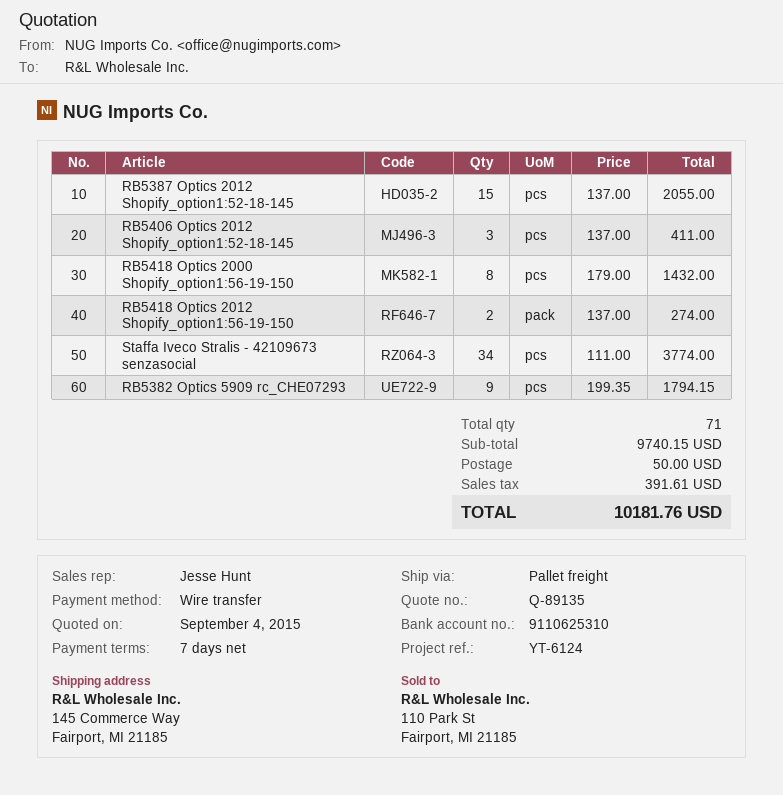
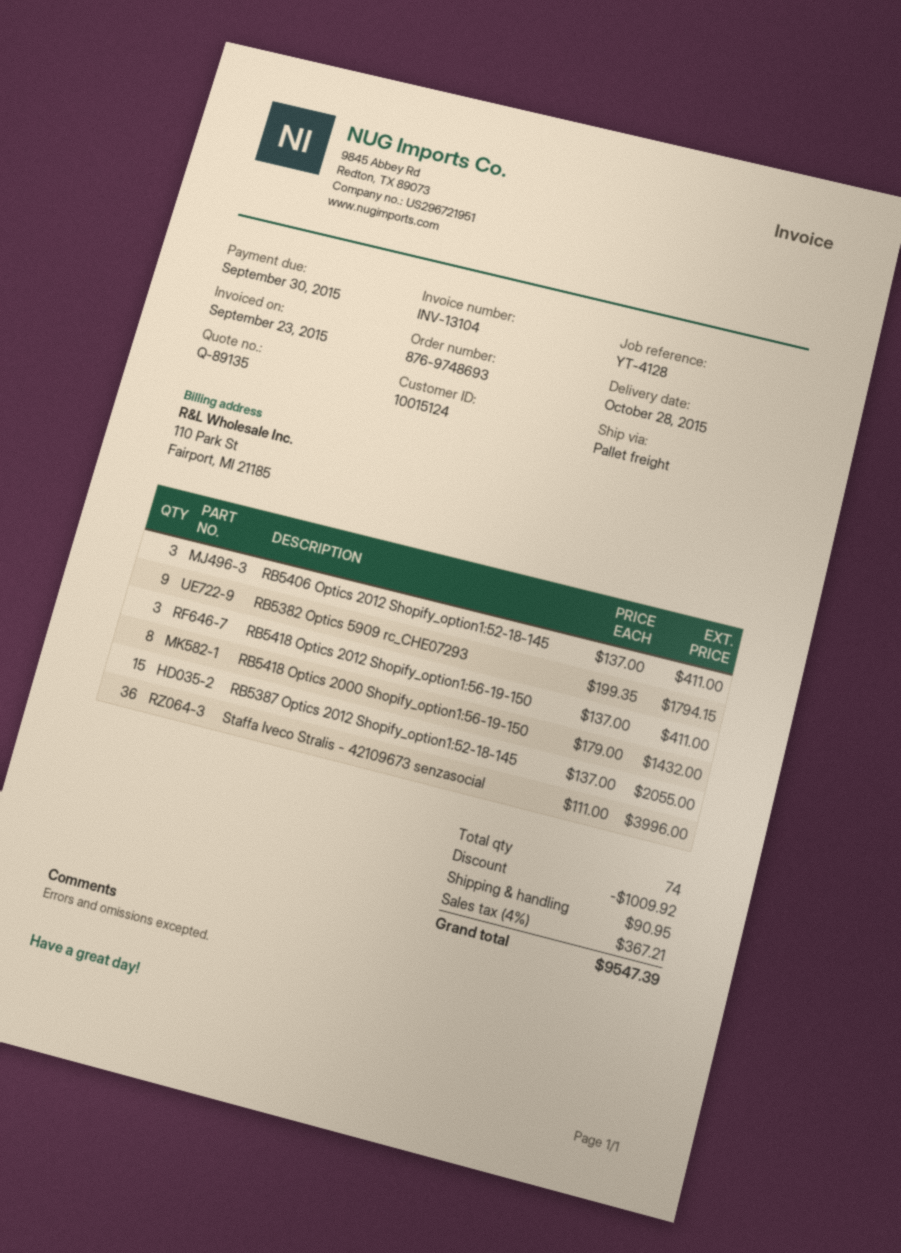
reference: YT-6124 -> YT-4128
RB5418 Optics 2012 Shopify_option1:56-19-150: 2 x 137.00 = 274.00 -> 3 x 137.00 = 411.00
Staffa Iveco Stralis - 42109673 senzasocial: 34 x 111.00 = 3774.00 -> 36 x 111.00 = 3996.00
total quantity: 71 -> 74
discount: none -> 1009.92
shipping: 50.00 -> 90.95
tax: 391.61 -> 367.21
total: 10181.76 -> 9547.39

